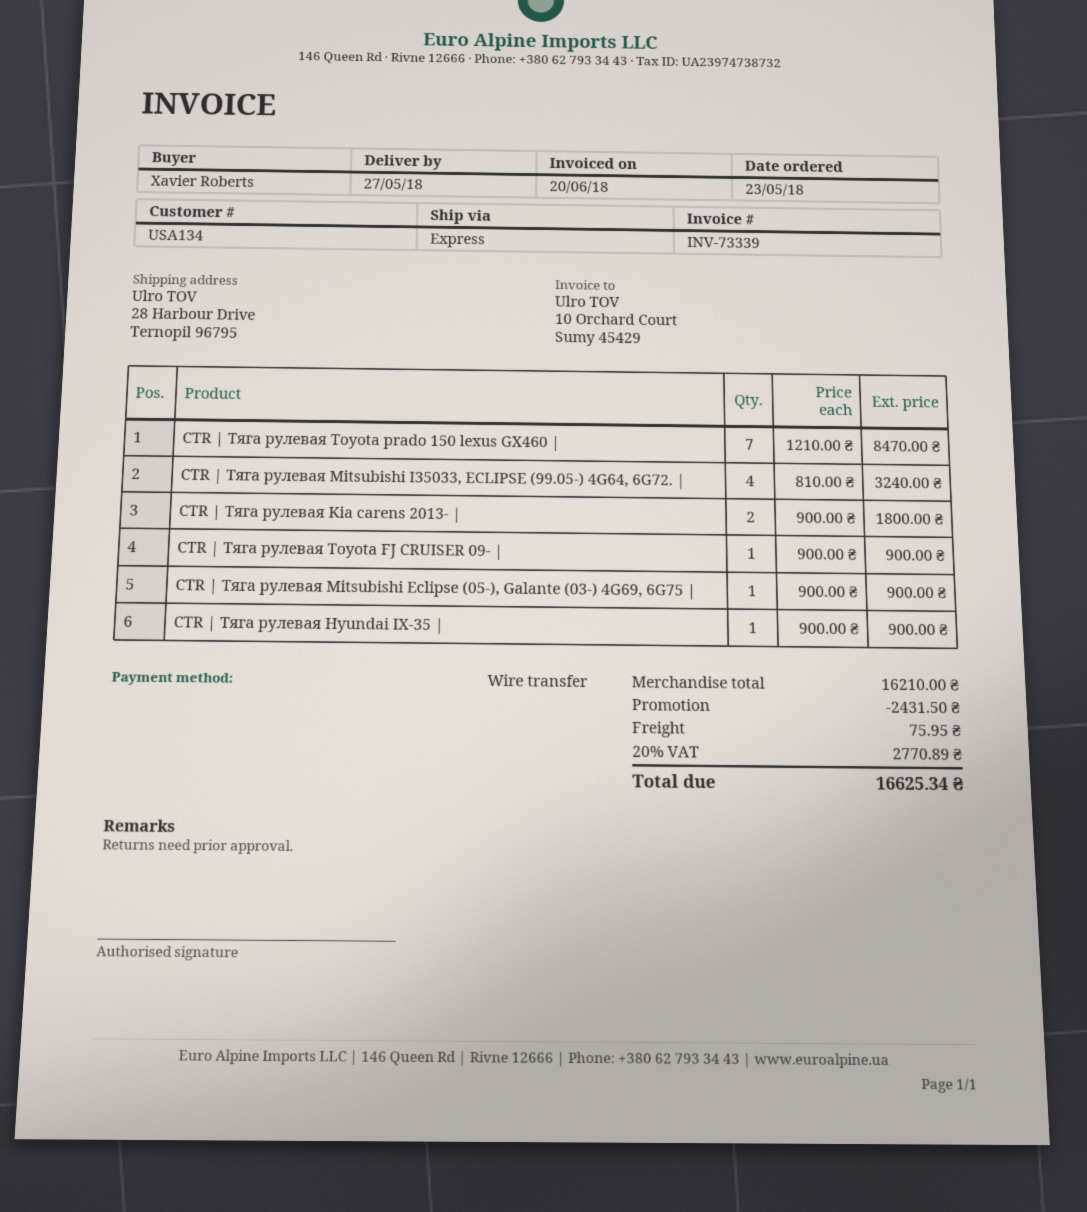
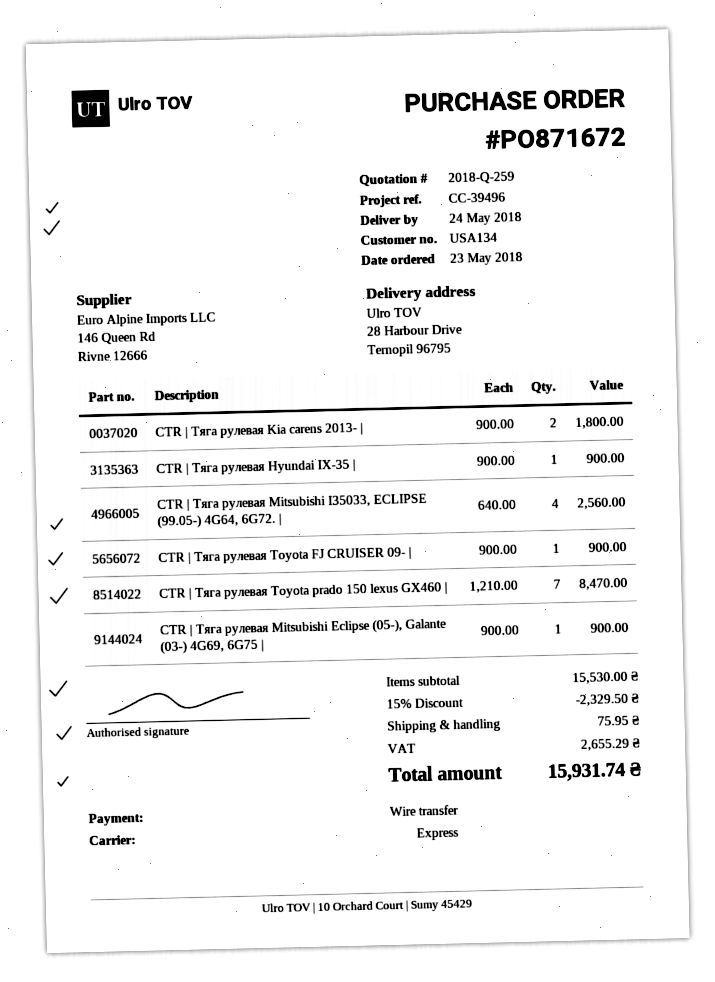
delivery date: 2018-05-27 -> 2018-05-24
CTR | Тяга рулевая Mitsubishi I35033, ECLIPSE (99.05-) 4G64, 6G72. |: 4 x 810.00 = 3240.00 -> 4 x 640.00 = 2560.00
subtotal: 16210.00 -> 15530.00
discount: 2431.50 -> 2329.50
tax: 2770.89 -> 2655.29
total: 16625.34 -> 15931.74

